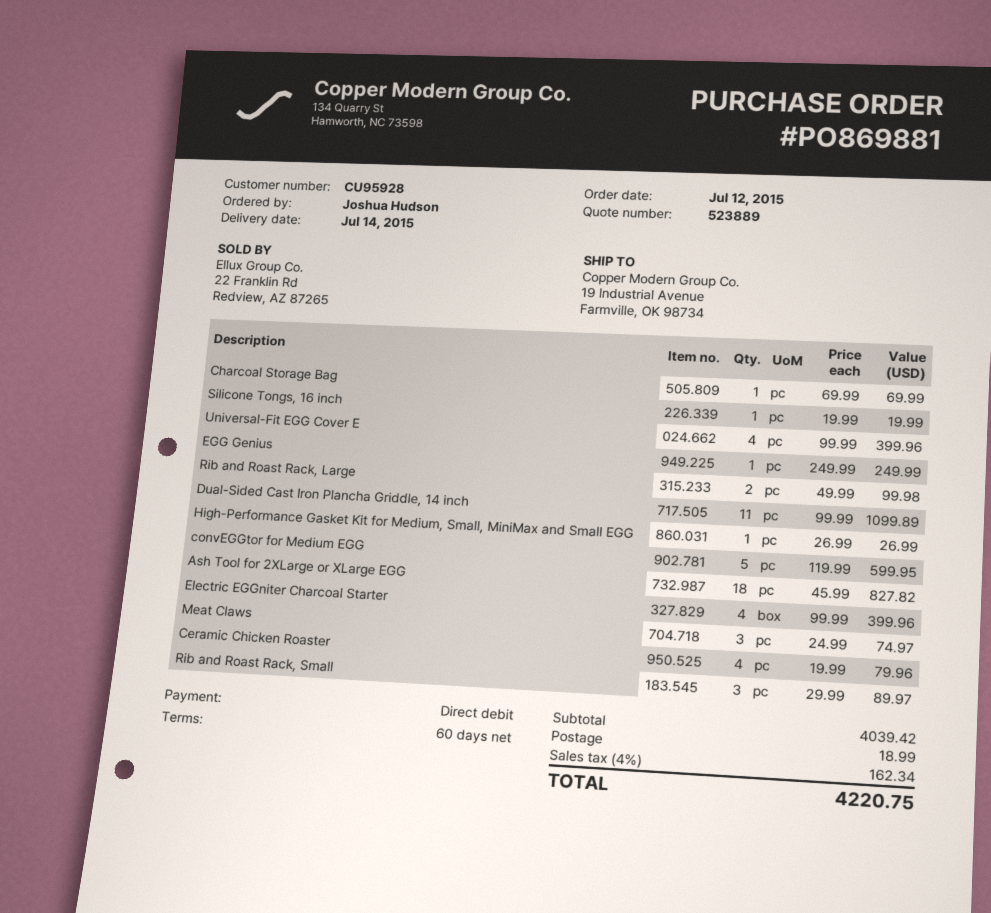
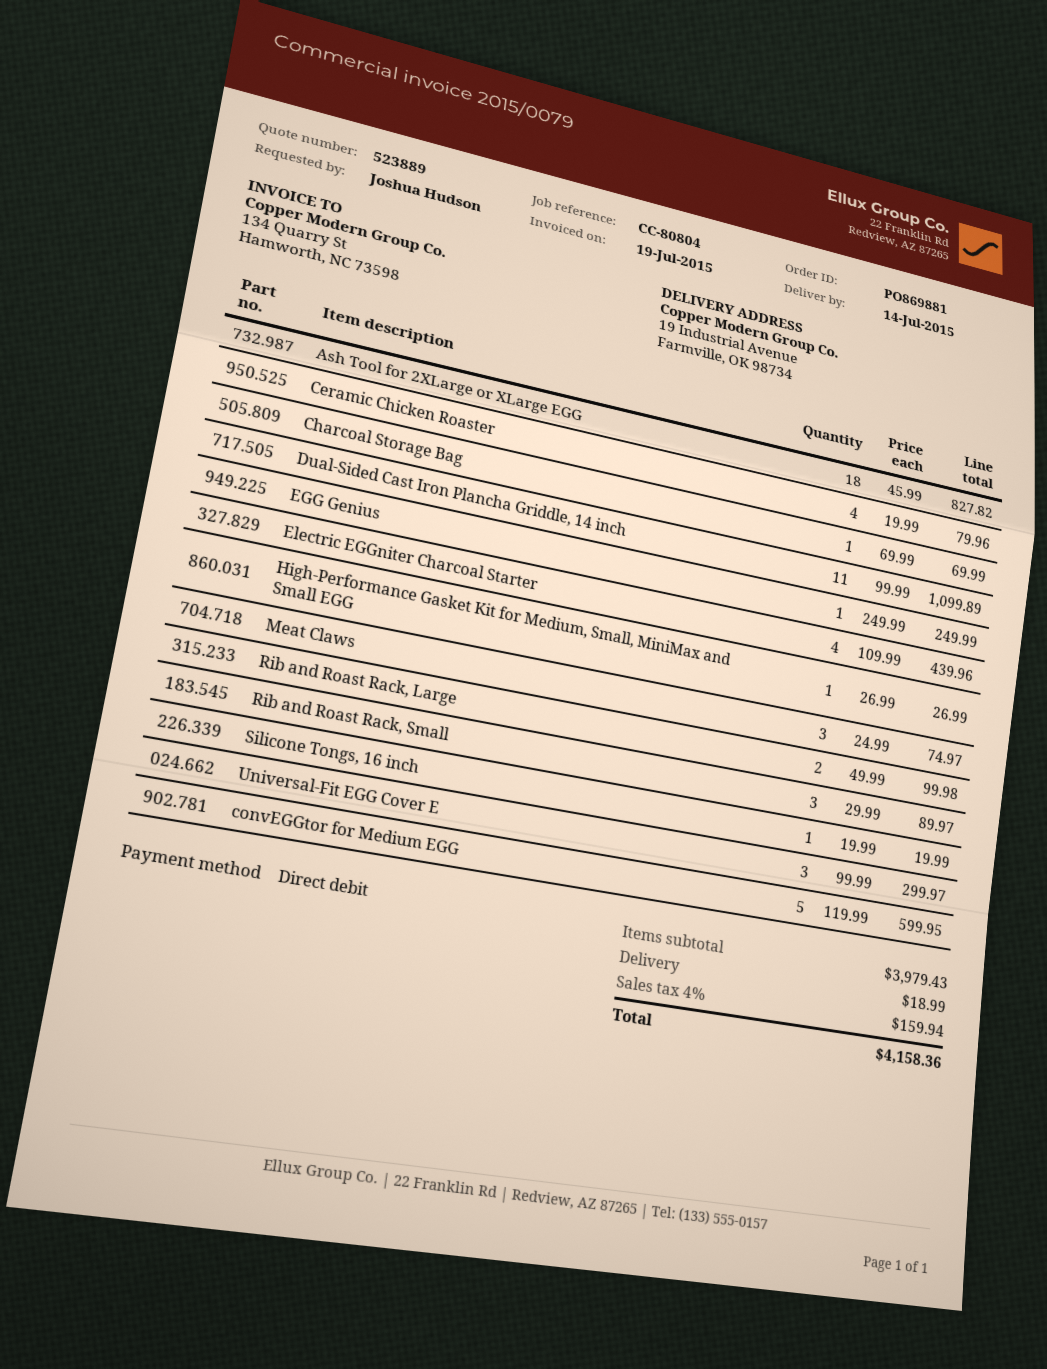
Universal-Fit EGG Cover E: 4 x 99.99 = 399.96 -> 3 x 99.99 = 299.97
Electric EGGniter Charcoal Starter: 4 x 99.99 = 399.96 -> 4 x 109.99 = 439.96
subtotal: 4039.42 -> 3979.43
tax: 4% = 162.34 -> 4% = 159.94
total: 4220.75 -> 4158.36

